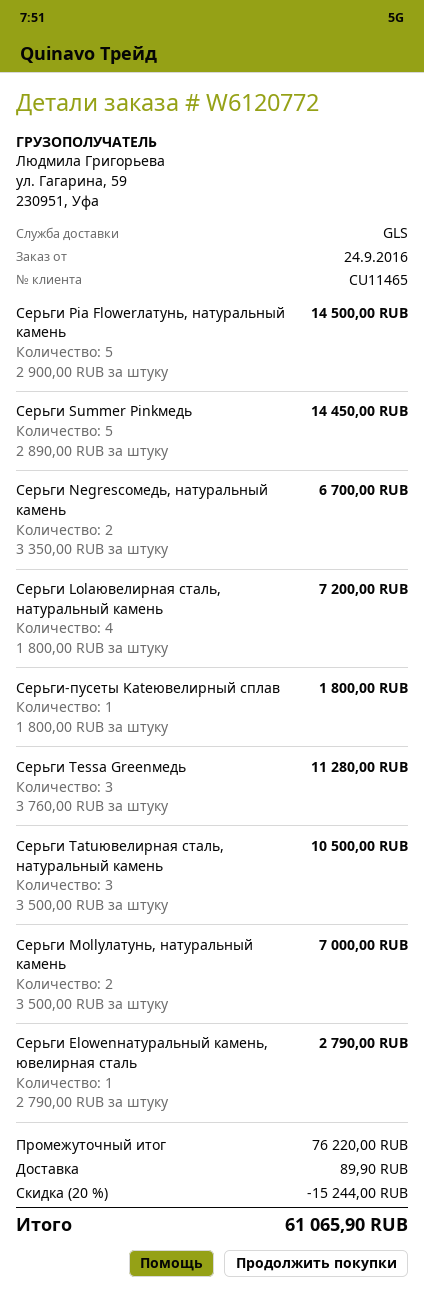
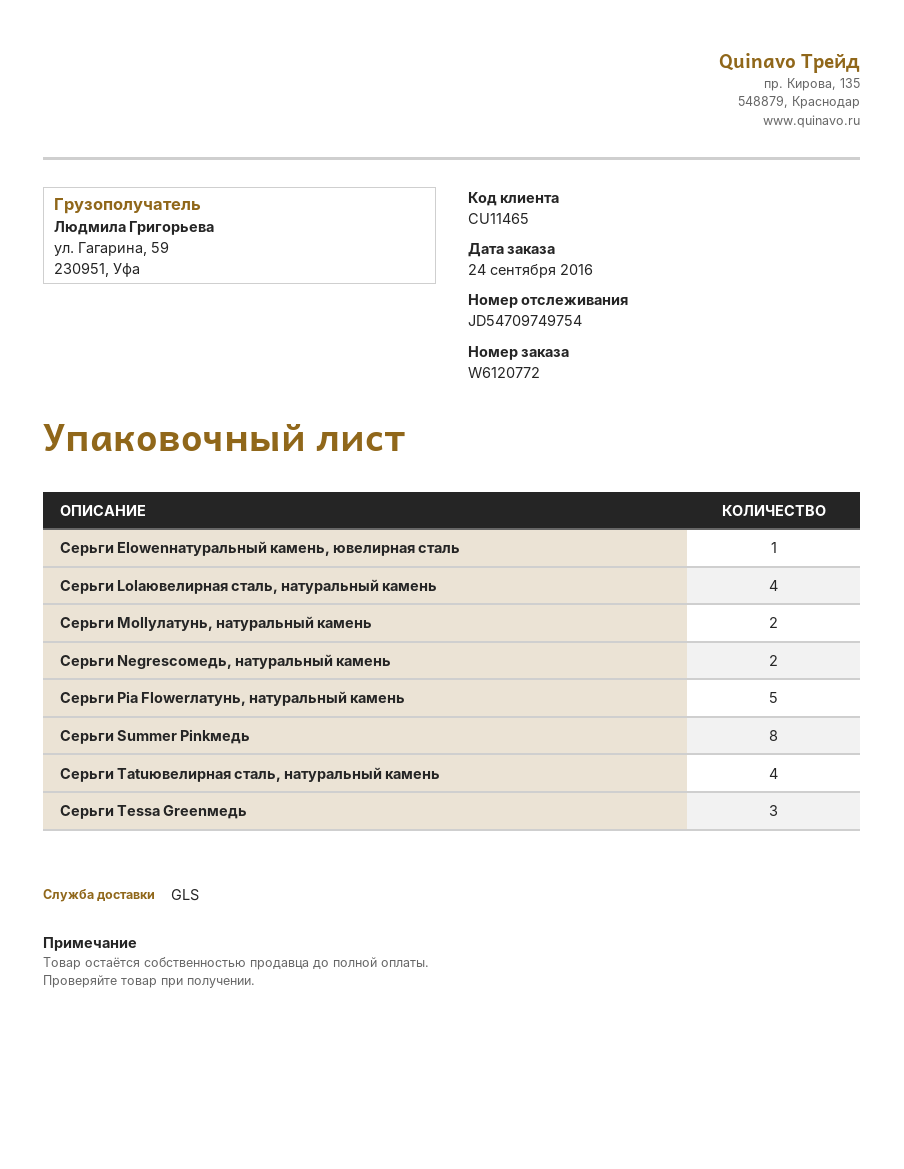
Серьги Summer Pinkмедь: 5 -> 8
Серьги-пусеты Kateювелирный сплав: 1 -> none
Серьги Tatuювелирная сталь, натуральный камень: 3 -> 4

